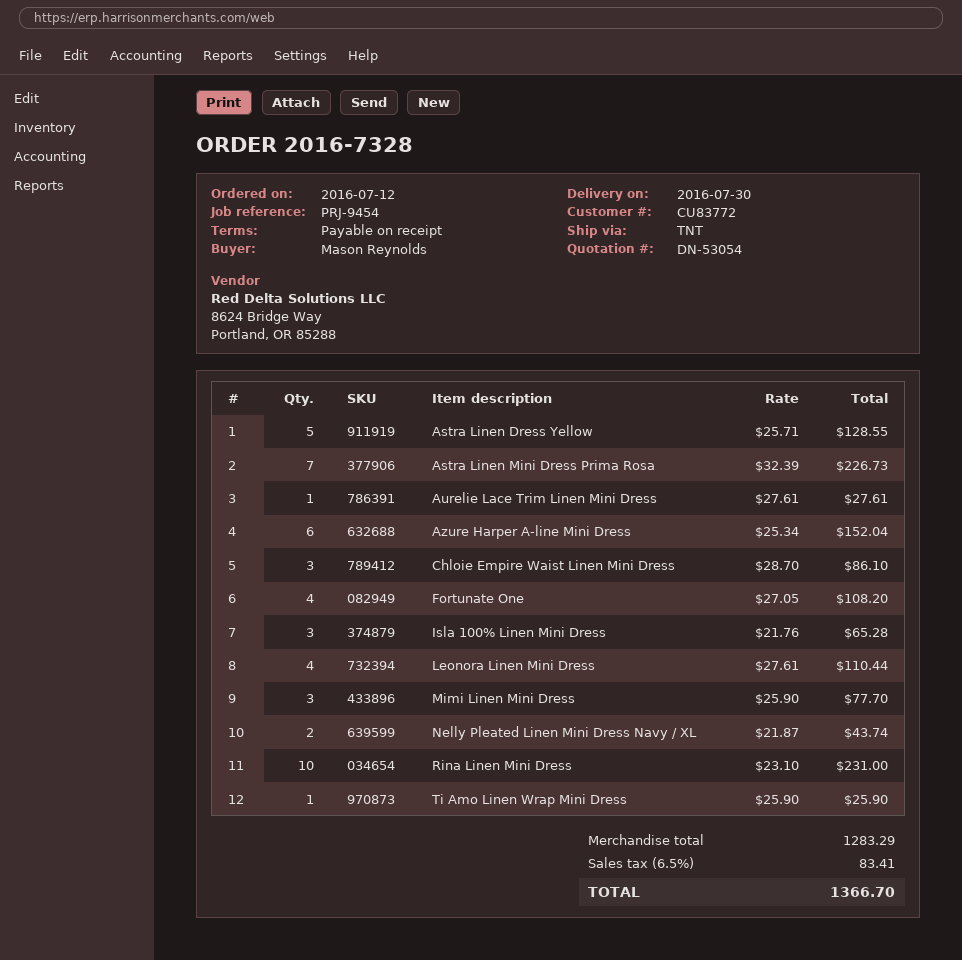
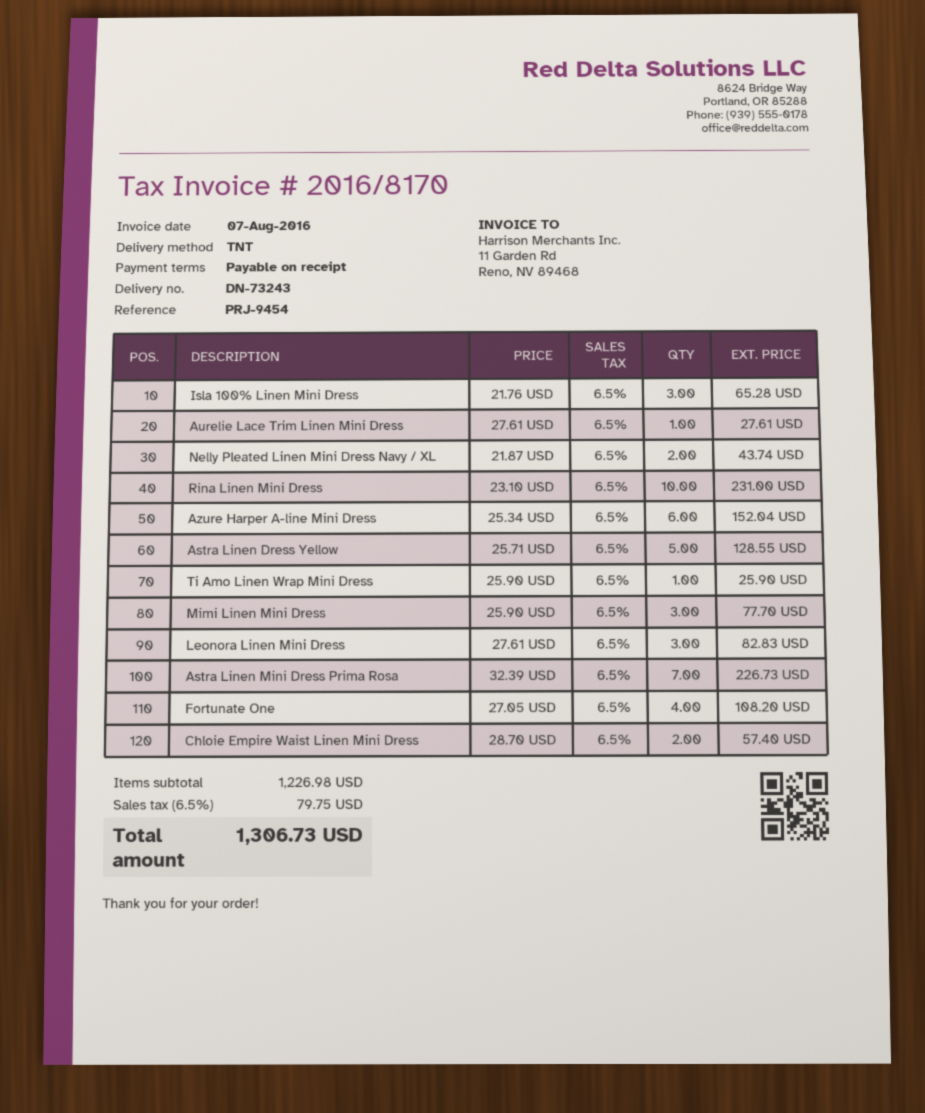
Chloie Empire Waist Linen Mini Dress: 3 x 28.70 = 86.10 -> 2 x 28.70 = 57.40
Leonora Linen Mini Dress: 4 x 27.61 = 110.44 -> 3 x 27.61 = 82.83
subtotal: 1283.29 -> 1226.98
tax: 6.5% = 83.41 -> 6.5% = 79.75
total: 1366.70 -> 1306.73

